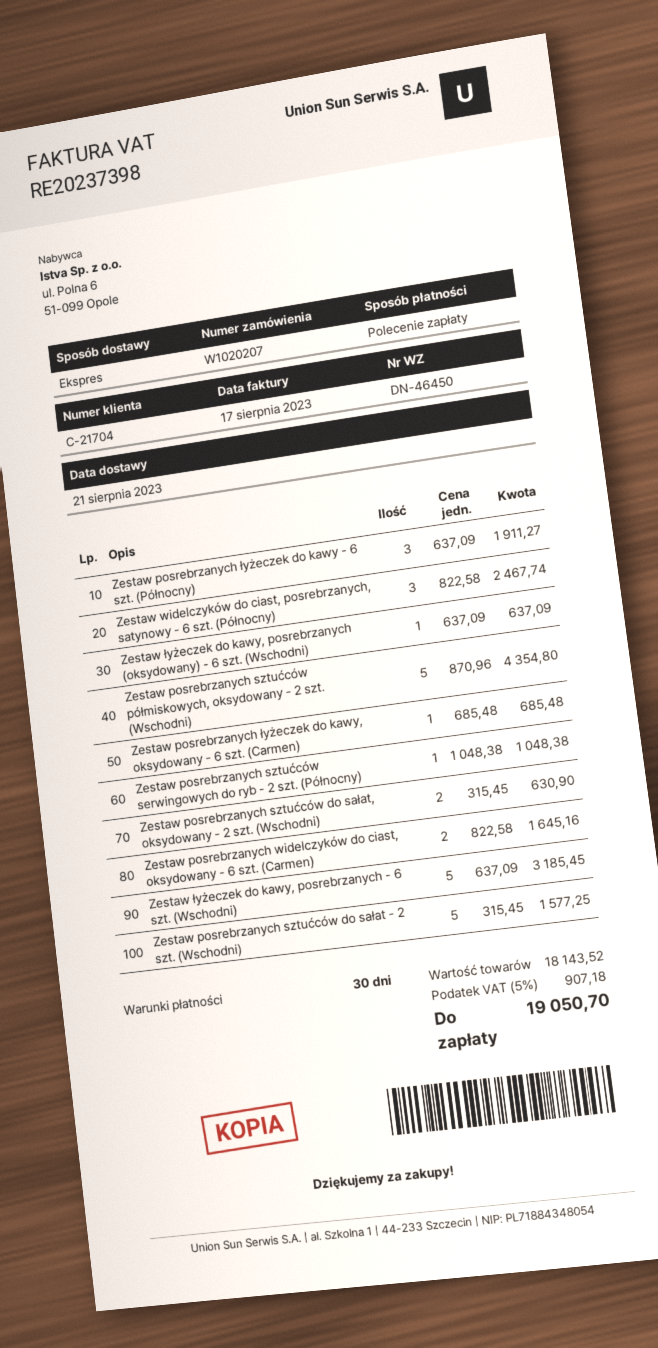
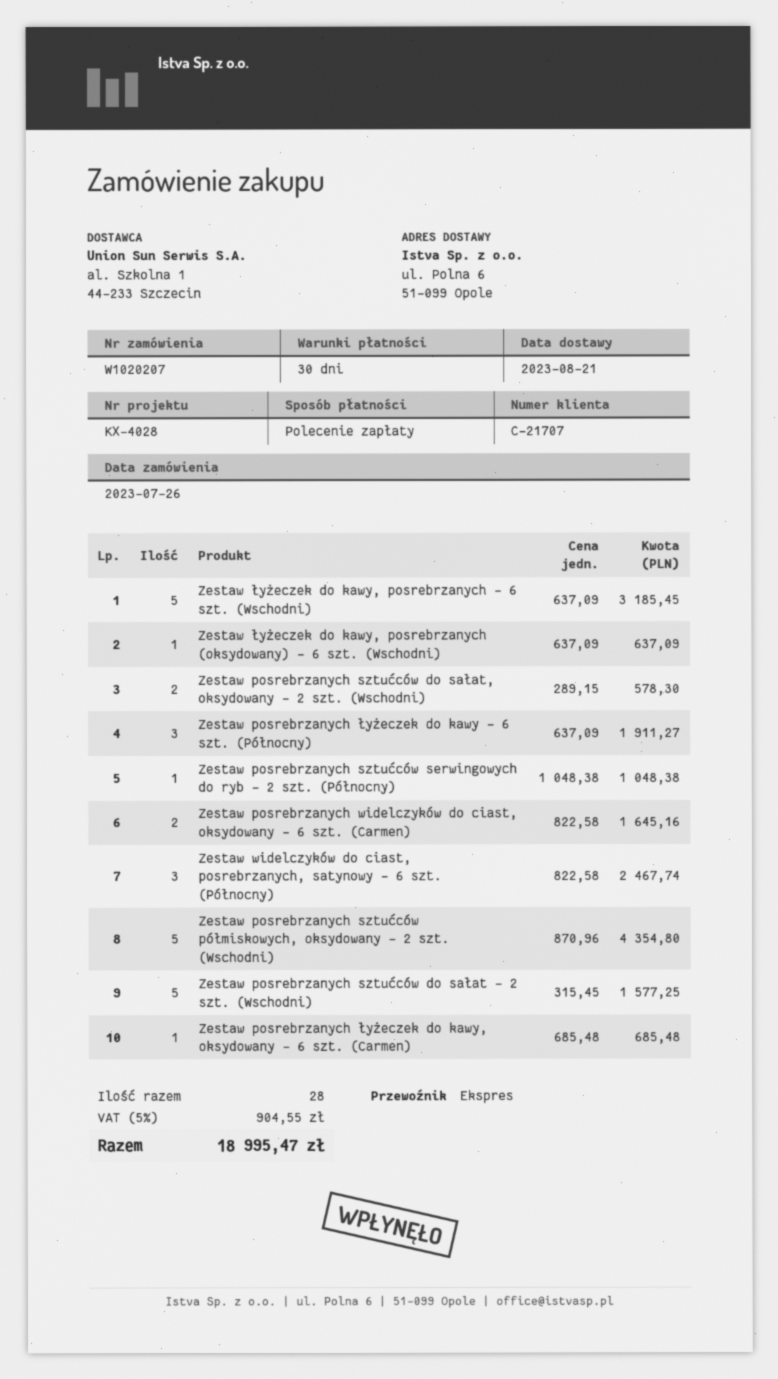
customer number: C-21704 -> C-21707
Zestaw posrebrzanych sztućców do sałat, oksydowany - 2 szt. (Wschodni): 2 x 315.45 = 630.90 -> 2 x 289.15 = 578.30
tax: 5% = 907.18 -> 5% = 904.55
total: 19050.70 -> 18995.47

